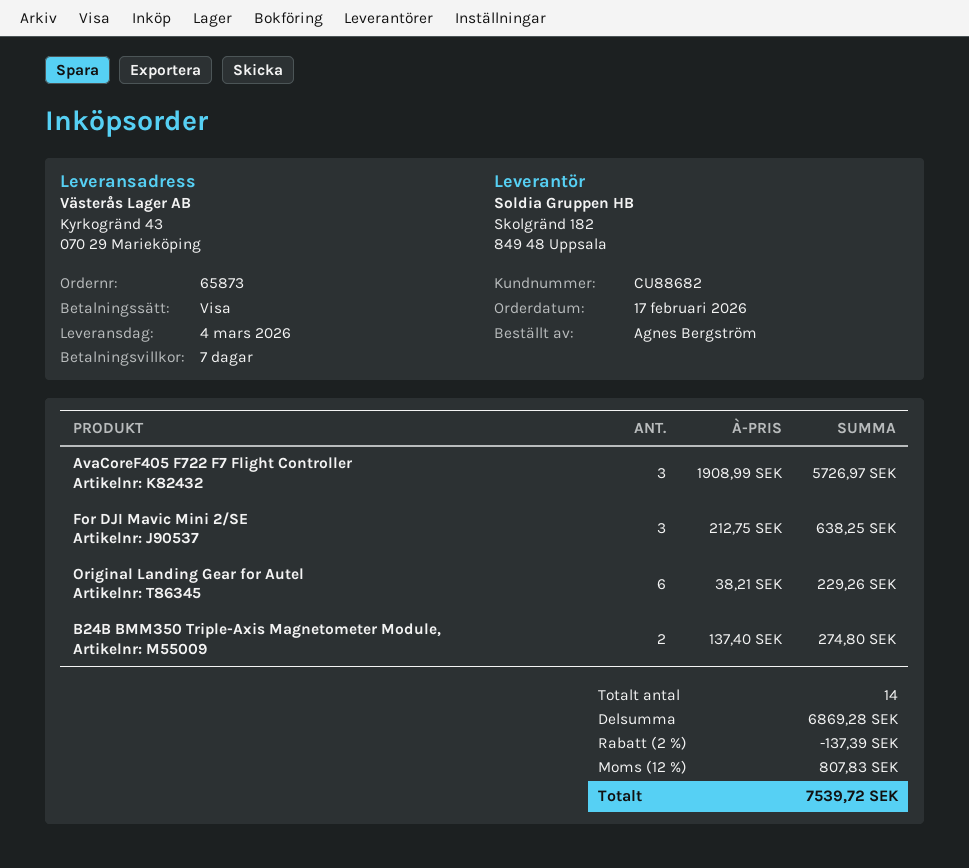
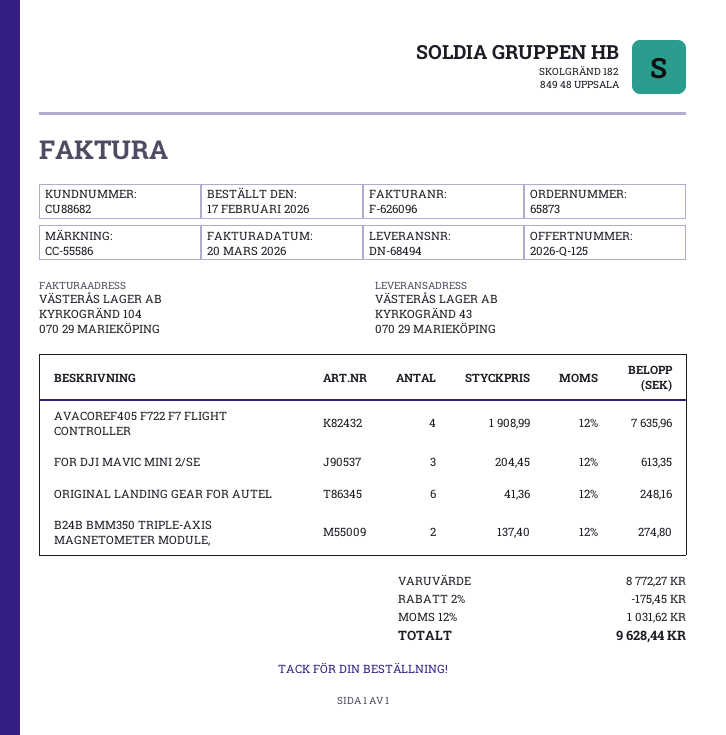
AvaCoreF405 F722 F7 Flight Controller: 3 x 1908.99 = 5726.97 -> 4 x 1908.99 = 7635.96
For DJI Mavic Mini 2/SE: 3 x 212.75 = 638.25 -> 3 x 204.45 = 613.35
Original Landing Gear for Autel: 6 x 38.21 = 229.26 -> 6 x 41.36 = 248.16
subtotal: 6869.28 -> 8772.27
discount: 2% = 137.39 -> 2% = 175.45
tax: 12% = 807.83 -> 12% = 1031.62
total: 7539.72 -> 9628.44

